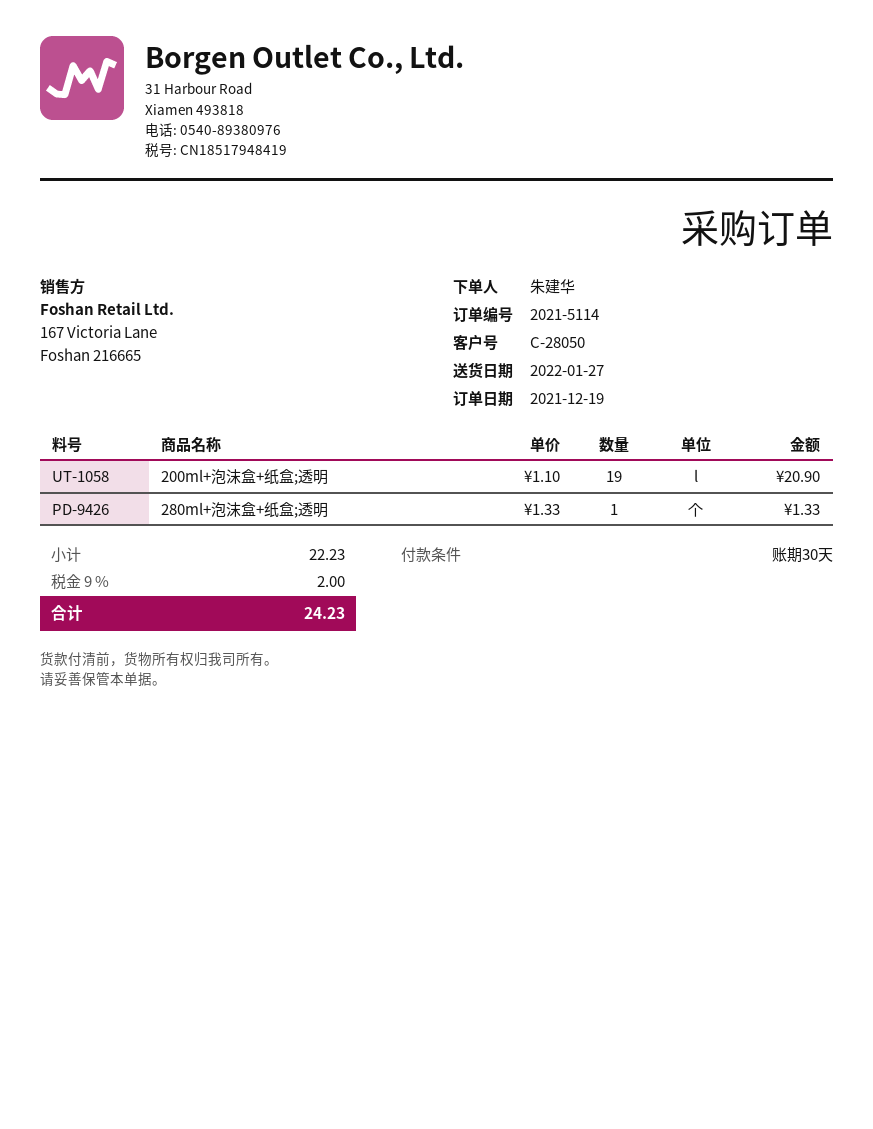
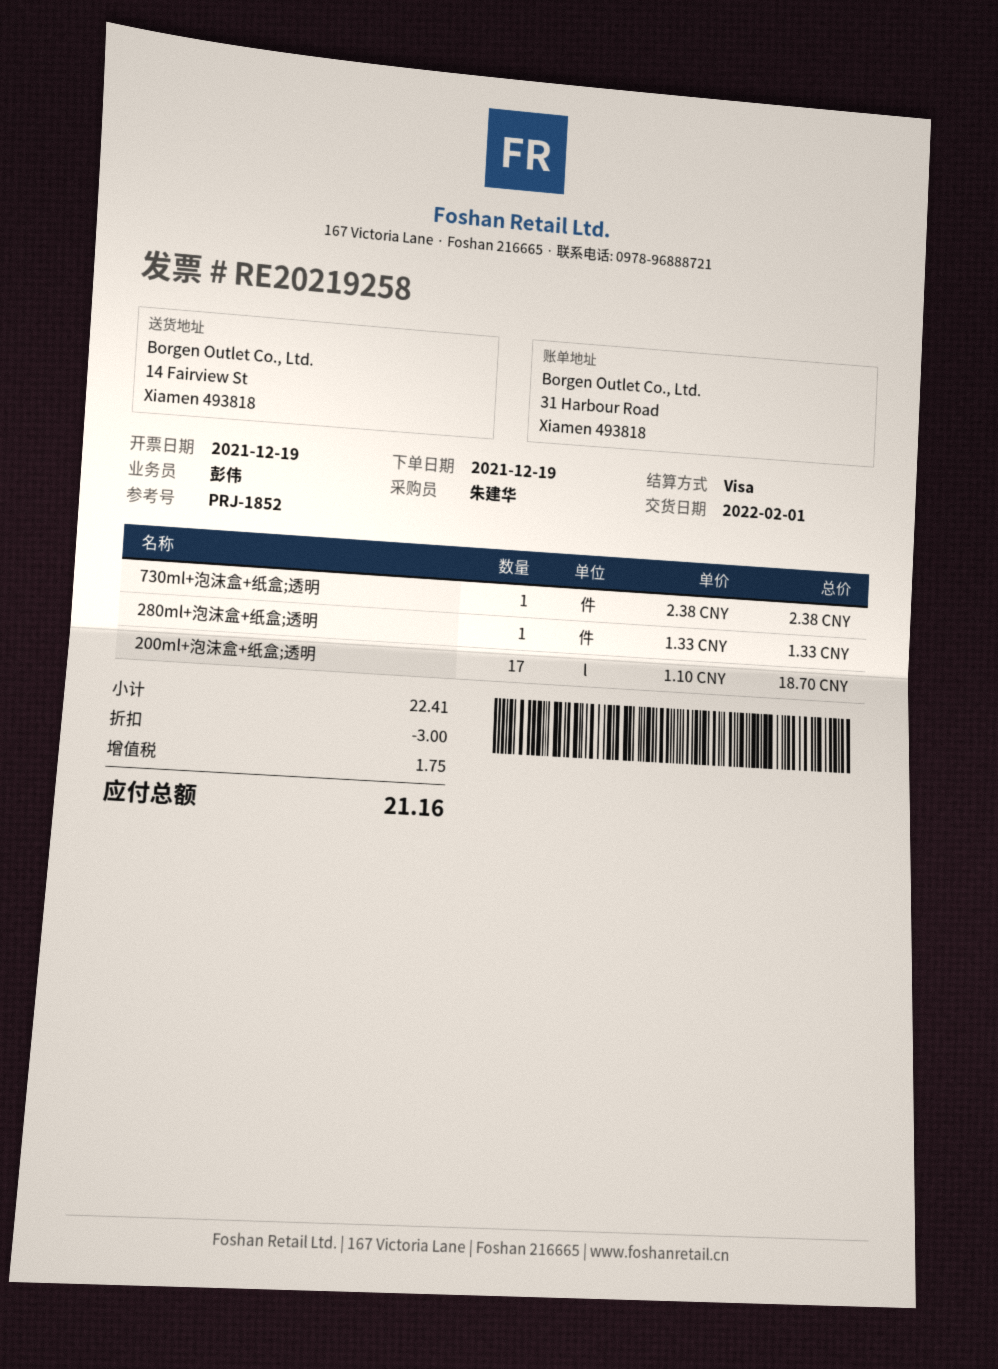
delivery date: 2022-01-27 -> 2022-02-01
200ml+泡沫盒+纸盒;透明: 19 x 1.10 = 20.90 -> 17 x 1.10 = 18.70
730ml+泡沫盒+纸盒;透明: none -> 1 x 2.38 = 2.38
subtotal: 22.23 -> 22.41
discount: none -> 3.00
tax: 2.00 -> 1.75
total: 24.23 -> 21.16

